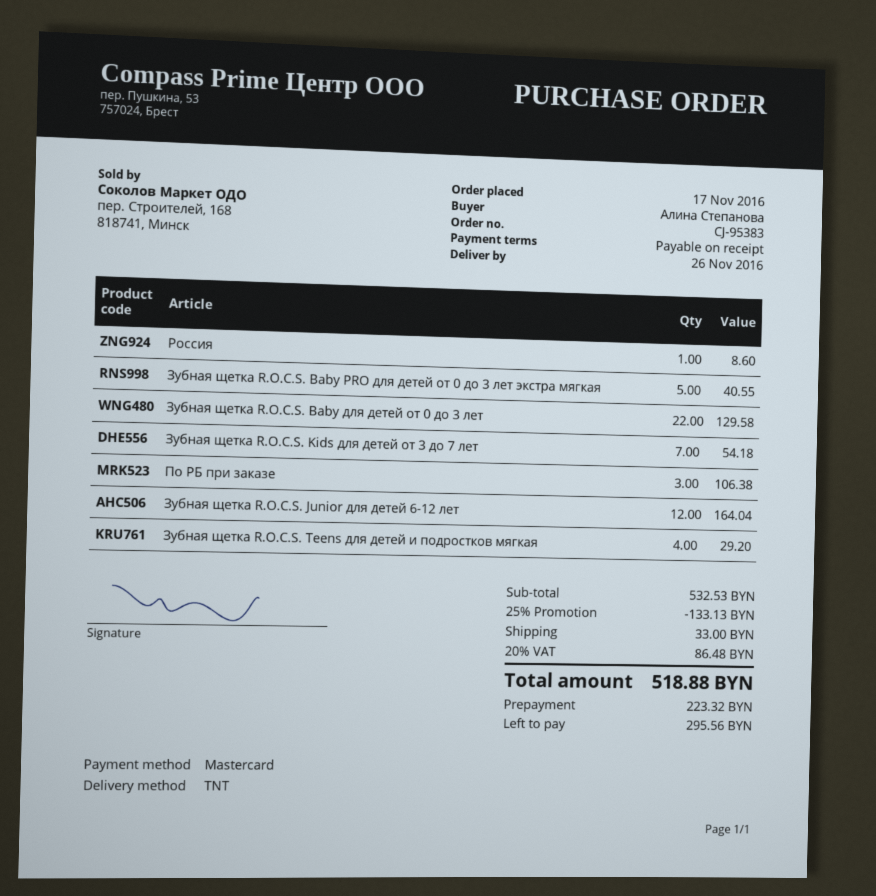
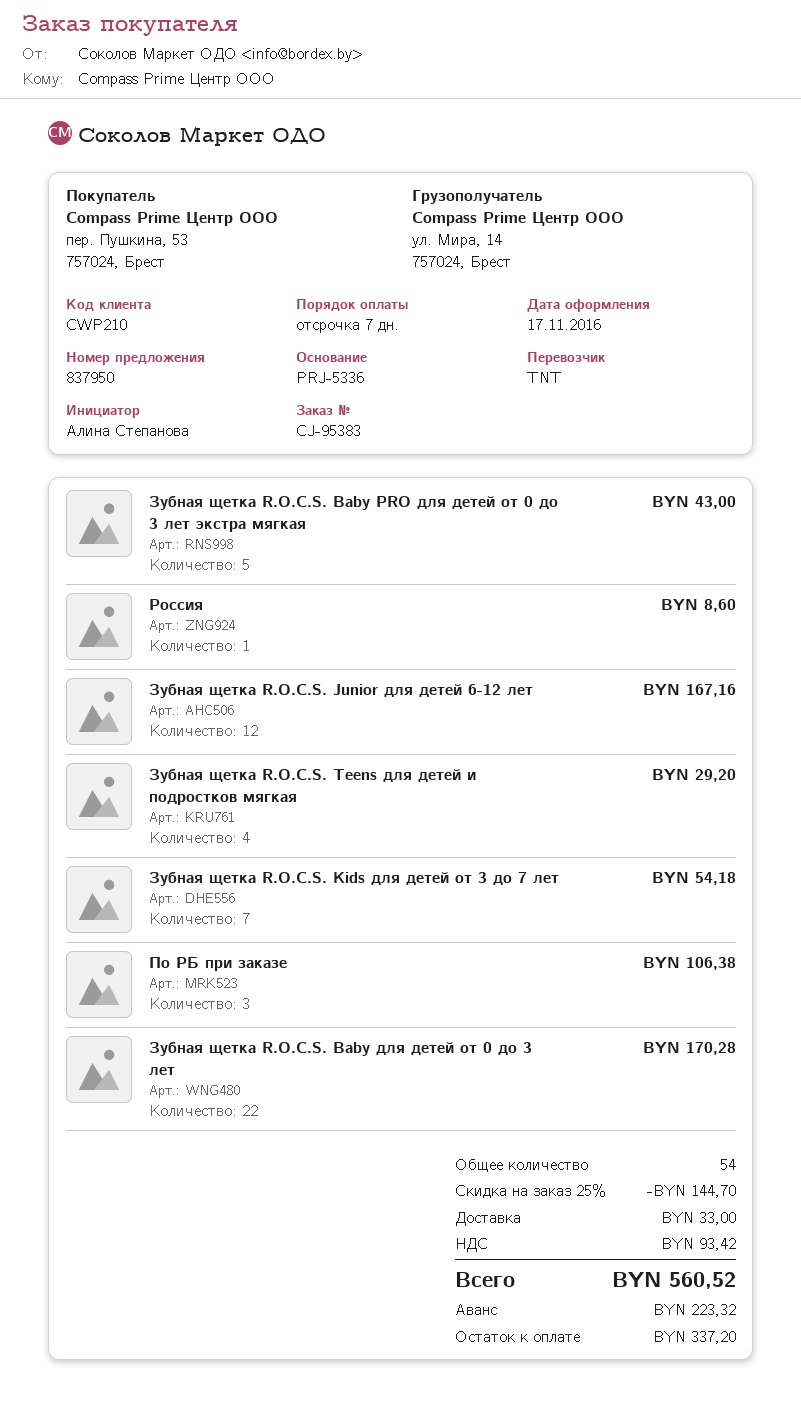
payment terms: on receipt -> 7 days
Зубная щетка R.O.C.S. Baby PRO для детей от 0 до 3 лет экстра мягкая: 5 for 40.55 -> 5 for 43.00
Зубная щетка R.O.C.S. Baby для детей от 0 до 3 лет: 22 for 129.58 -> 22 for 170.28
Зубная щетка R.O.C.S. Junior для детей 6-12 лет: 12 for 164.04 -> 12 for 167.16
discount: 25% = 133.13 -> 25% = 144.70
tax: 86.48 -> 93.42
total: 518.88 -> 560.52
balance: 295.56 -> 337.20

